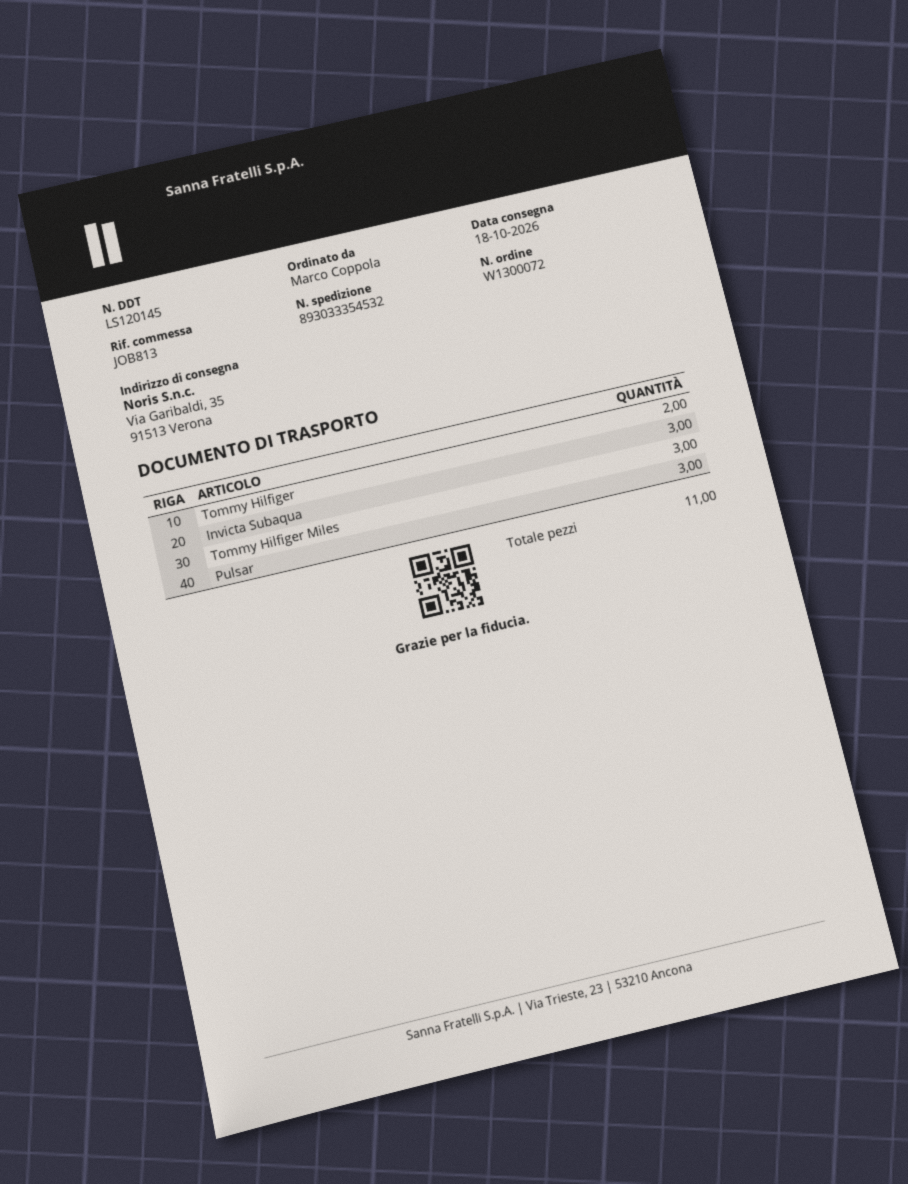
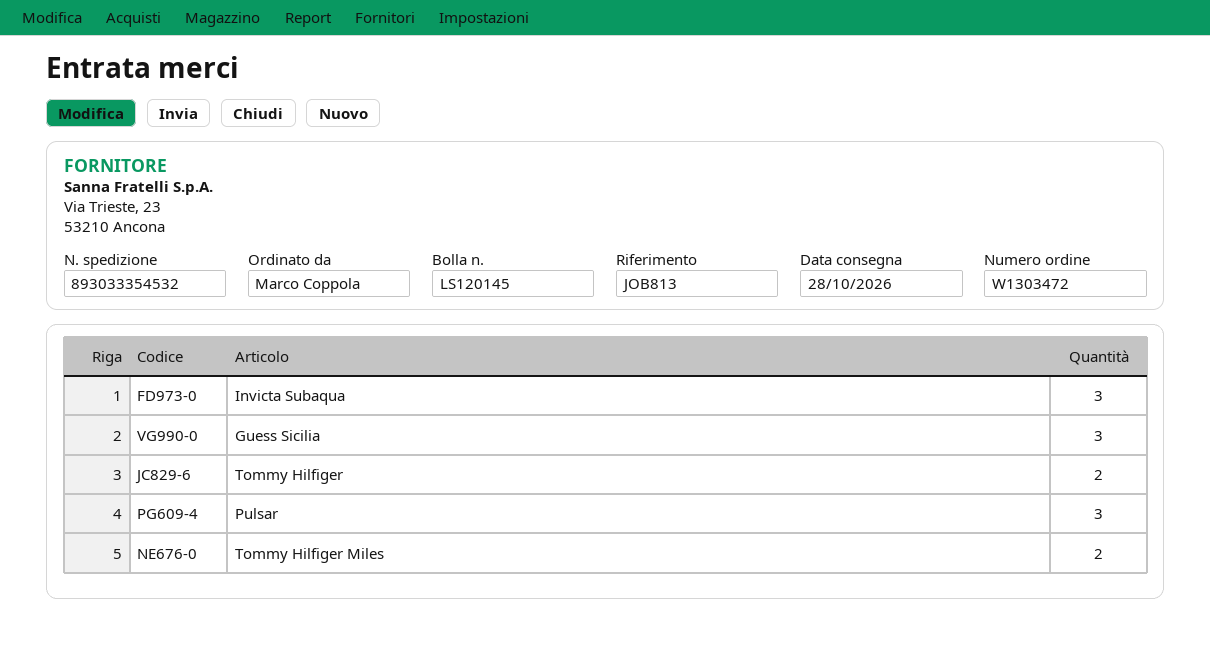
order number: W1300072 -> W1303472
delivery date: 2026-10-18 -> 2026-10-28
Tommy Hilfiger Miles: 3 -> 2
Guess Sicilia: none -> 3

